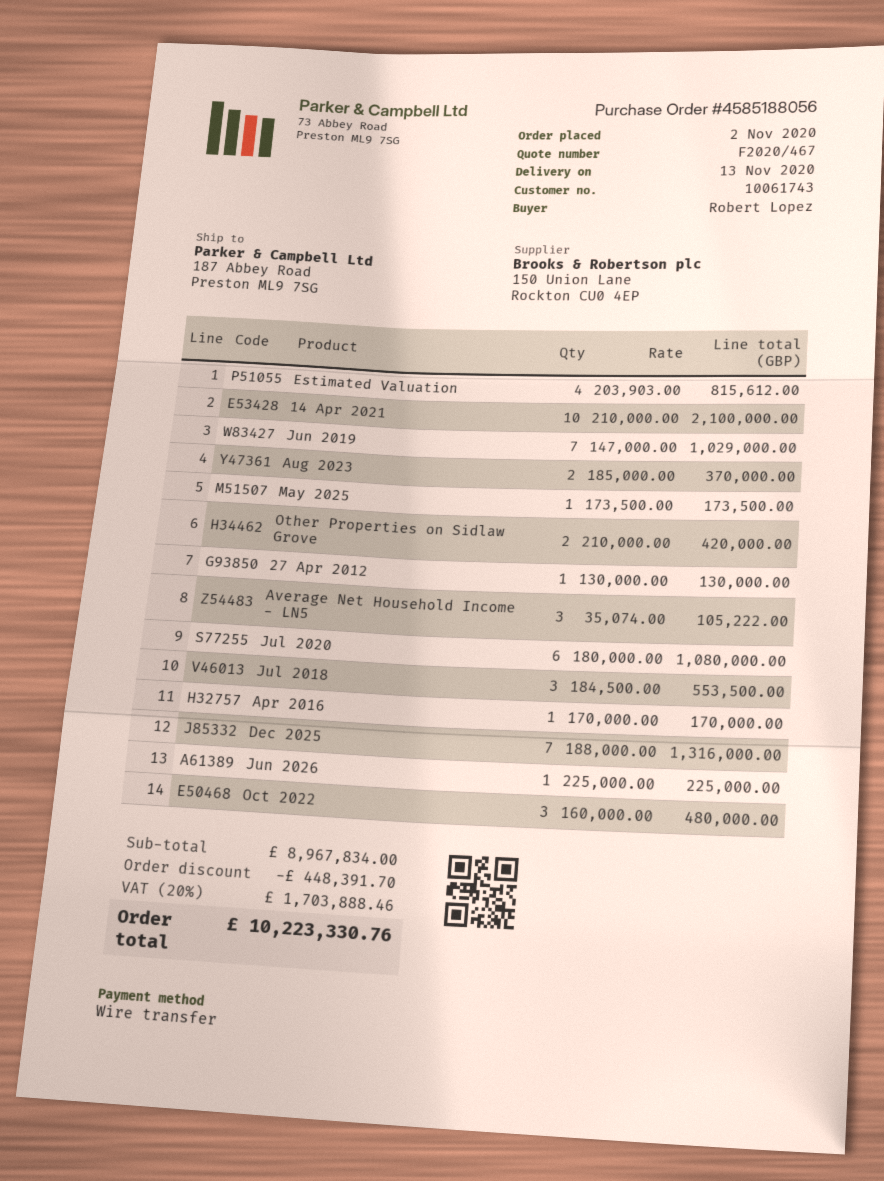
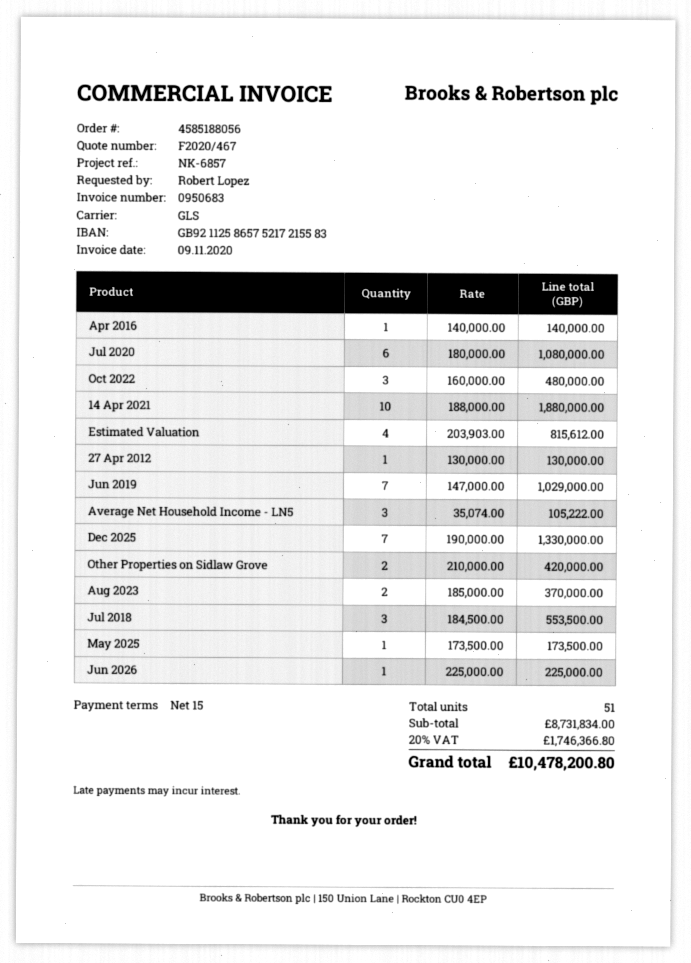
14 Apr 2021: 10 x 210000.00 = 2100000.00 -> 10 x 188000.00 = 1880000.00
Apr 2016: 1 x 170000.00 = 170000.00 -> 1 x 140000.00 = 140000.00
Dec 2025: 7 x 188000.00 = 1316000.00 -> 7 x 190000.00 = 1330000.00
subtotal: 8967834.00 -> 8731834.00
discount: 448391.70 -> none
tax: 20% = 1703888.46 -> 20% = 1746366.80
total: 10223330.76 -> 10478200.80

